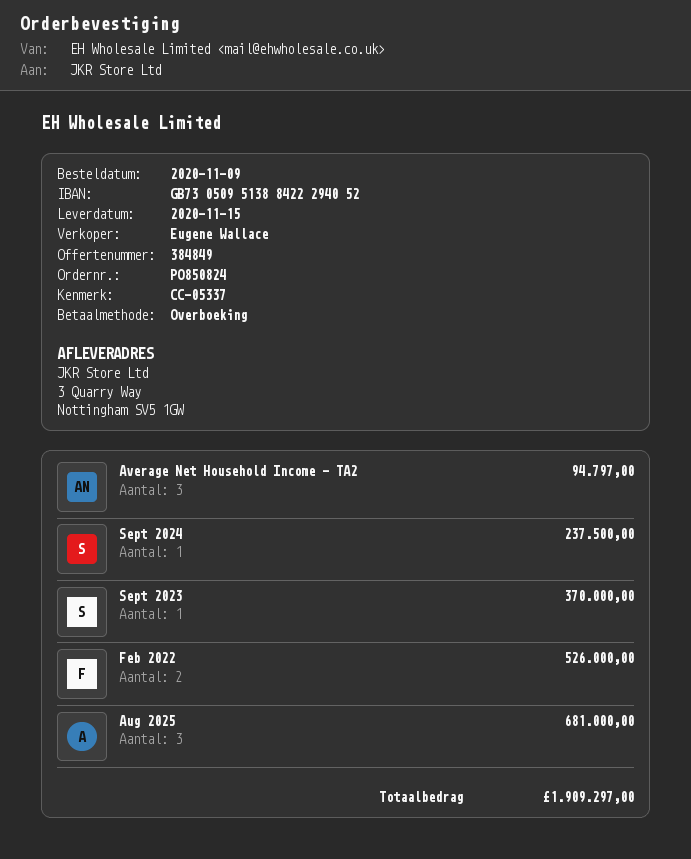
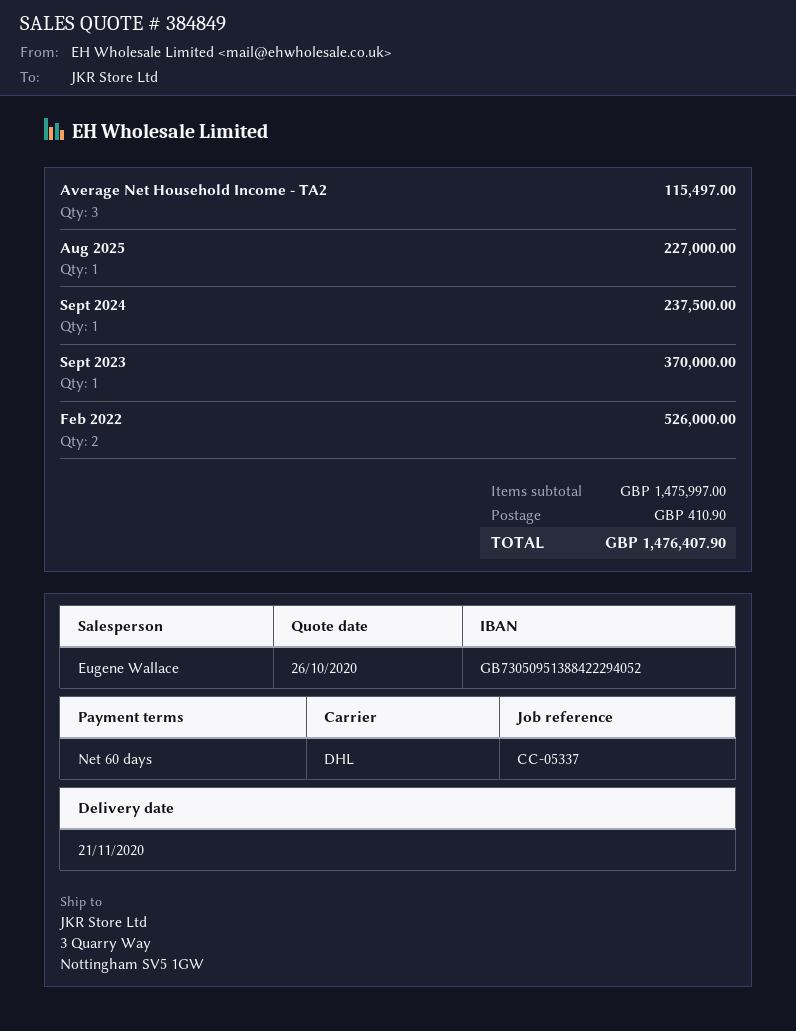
delivery date: 2020-11-15 -> 2020-11-21
Average Net Household Income - TA2: 3 for 94797.00 -> 3 for 115497.00
Aug 2025: 3 for 681000.00 -> 1 for 227000.00
shipping: none -> 410.90
total: 1909297.00 -> 1476407.90

